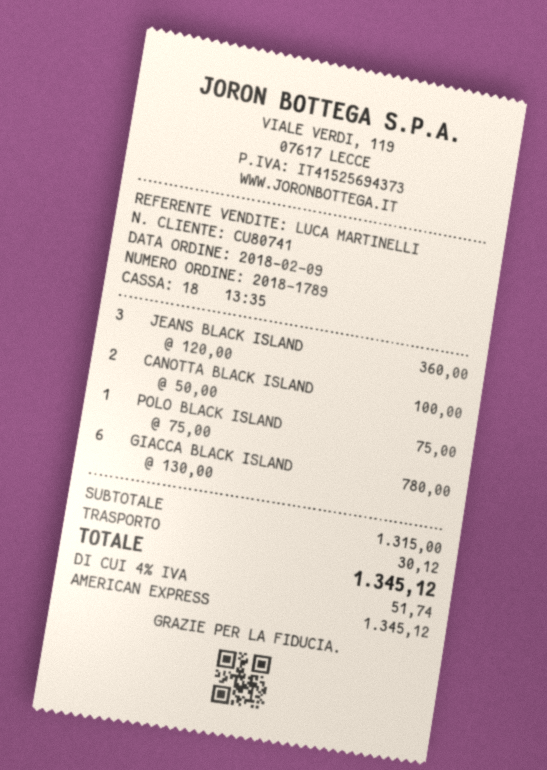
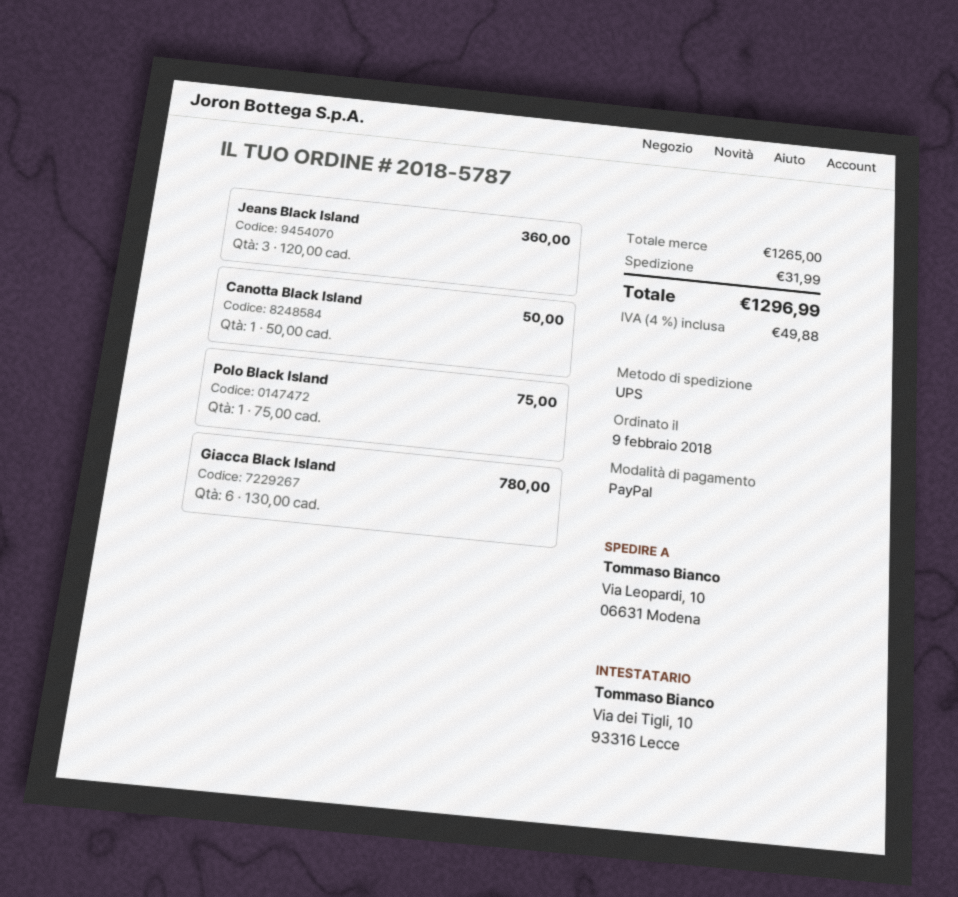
order number: 2018-1789 -> 2018-5787
payment method: American Express -> PayPal
CANOTTA BLACK ISLAND: 2 x 50.00 = 100.00 -> 1 x 50.00 = 50.00
subtotal: 1315.00 -> 1265.00
shipping: 30.12 -> 31.99
tax: 4% = 51.74 -> 4% = 49.88
total: 1345.12 -> 1296.99

